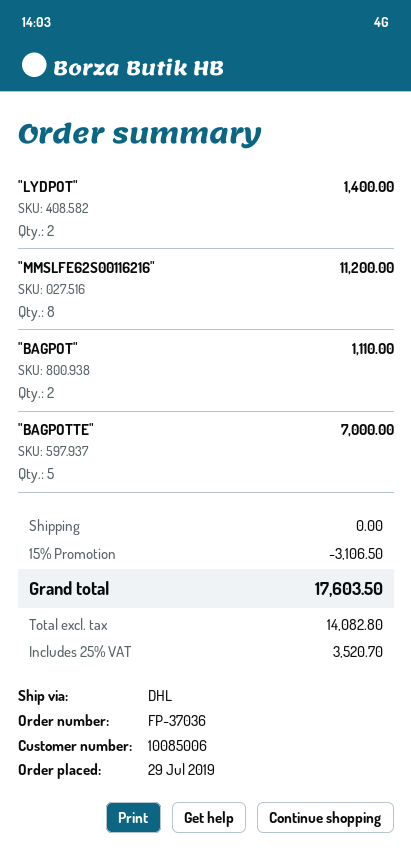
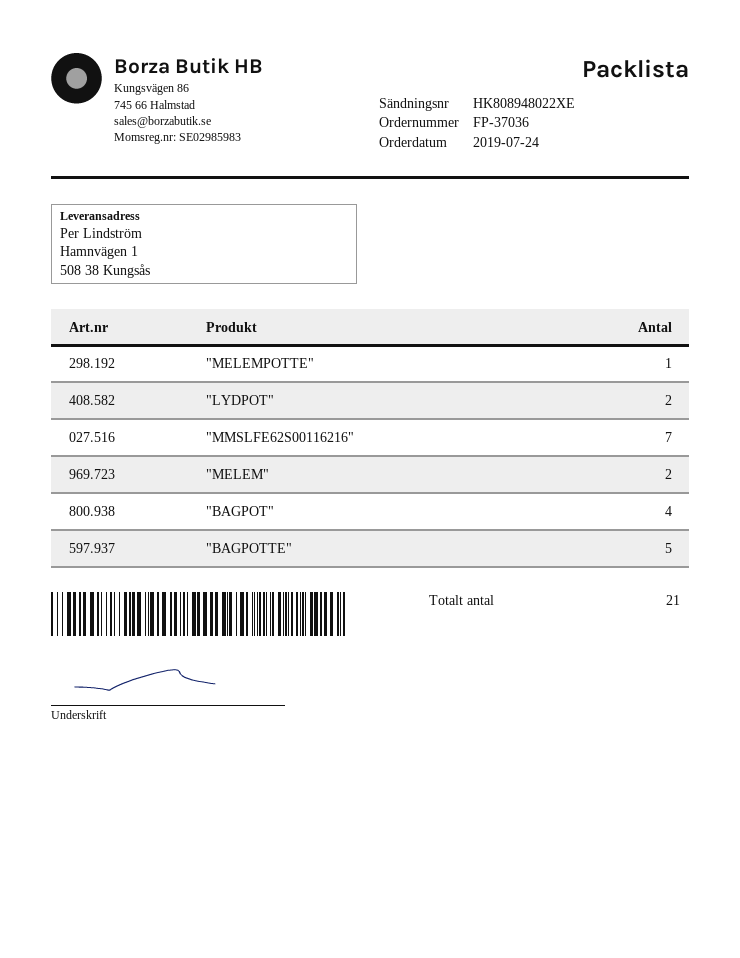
order date: 2019-07-29 -> 2019-07-24
"MMSLFE62S00116216": 8 -> 7
"BAGPOT": 2 -> 4
"MELEMPOTTE": none -> 1
"MELEM": none -> 2

